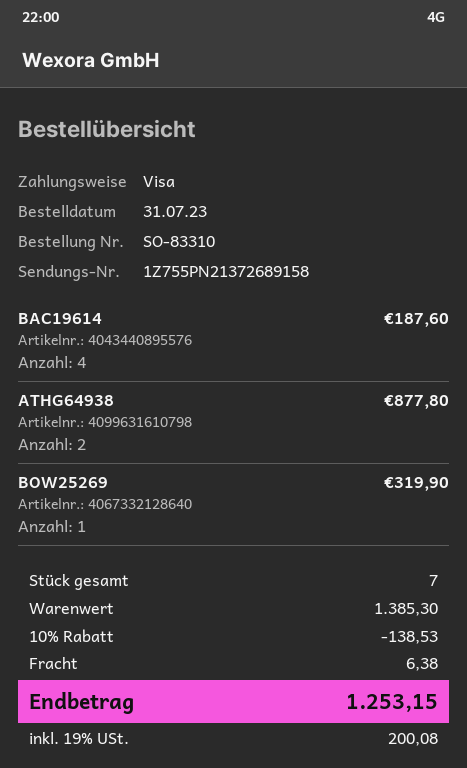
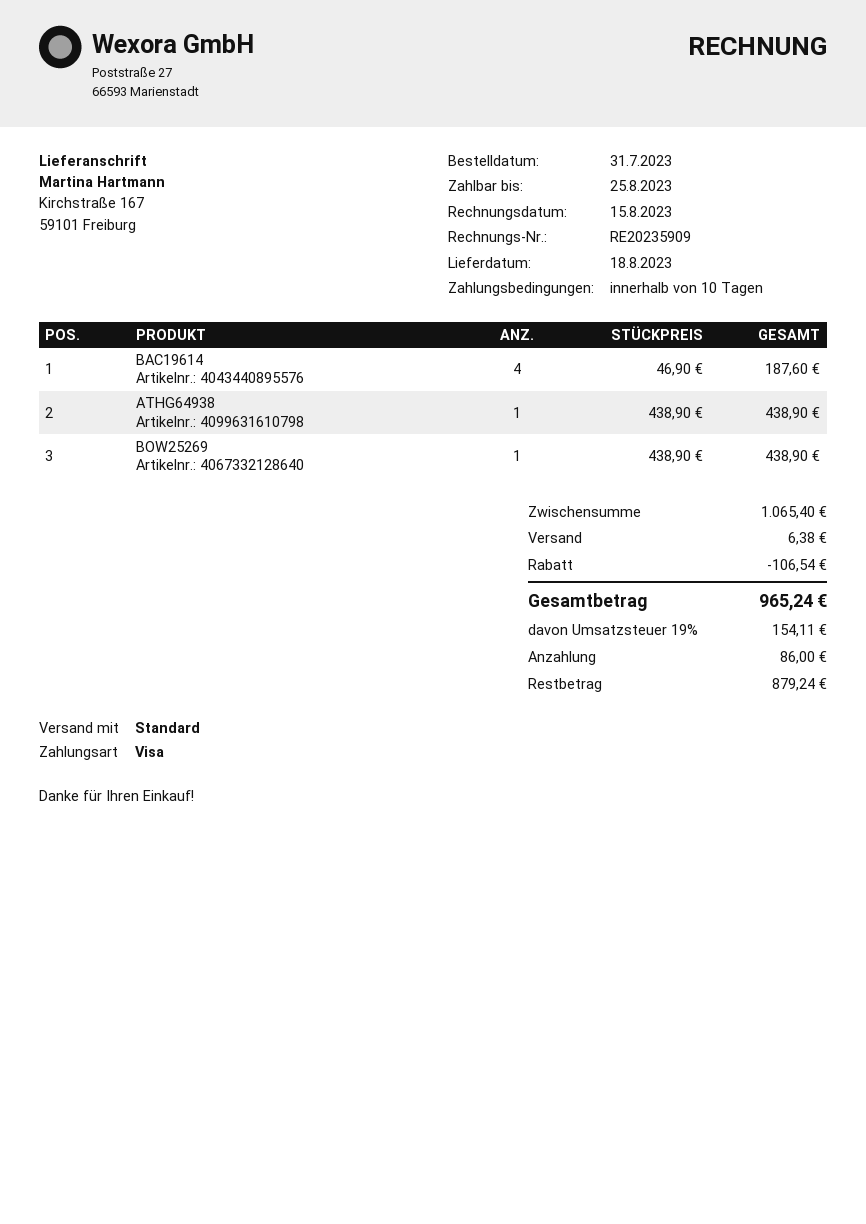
ATHG64938: 2 for 877.80 -> 1 for 438.90
BOW25269: 1 for 319.90 -> 1 for 438.90
subtotal: 1385.30 -> 1065.40
discount: 138.53 -> 106.54
tax: 19% = 200.08 -> 19% = 154.11
total: 1253.15 -> 965.24

